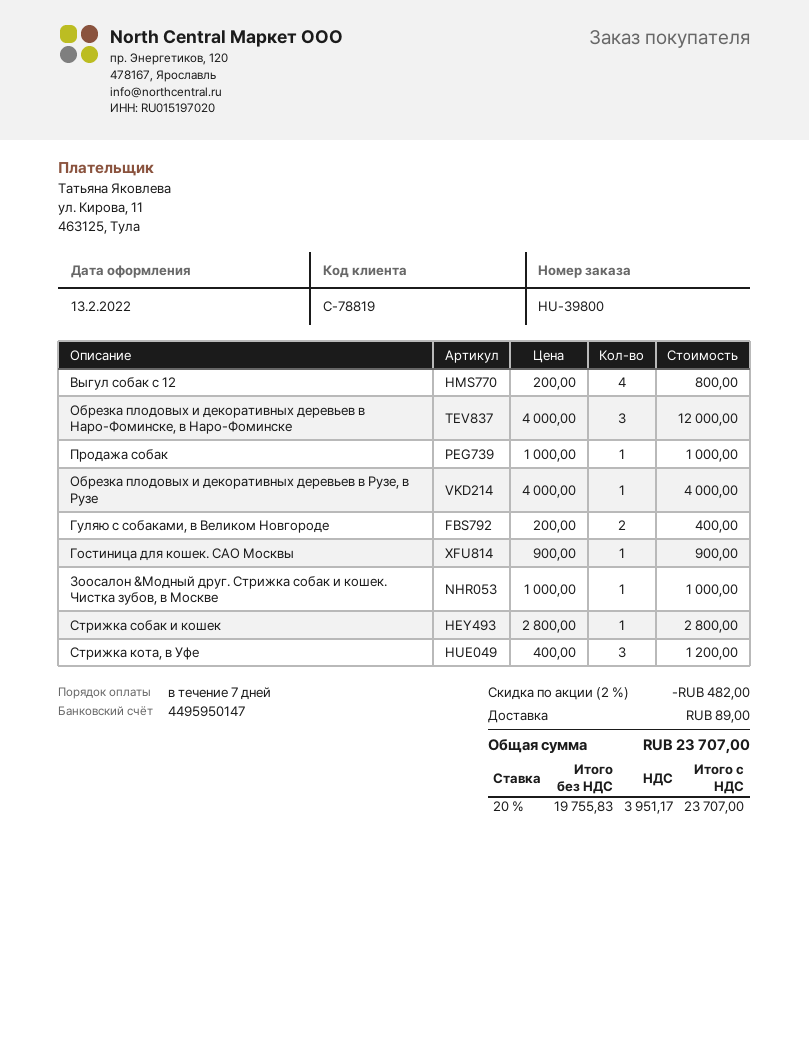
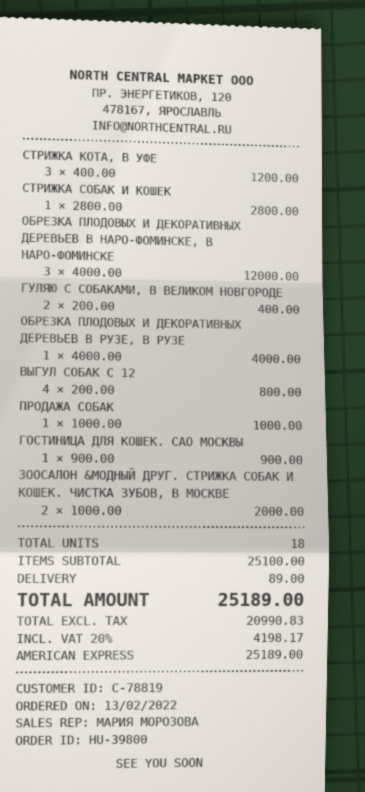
Зоосалон &Модный друг. Стрижка собак и кошек. Чистка зубов, в Москве: 1 x 1000.00 = 1000.00 -> 2 x 1000.00 = 2000.00
discount: 2% = 482.00 -> none
net: 19755.83 -> 20990.83
tax: 20% = 3951.17 -> 20% = 4198.17
total: 23707.00 -> 25189.00

